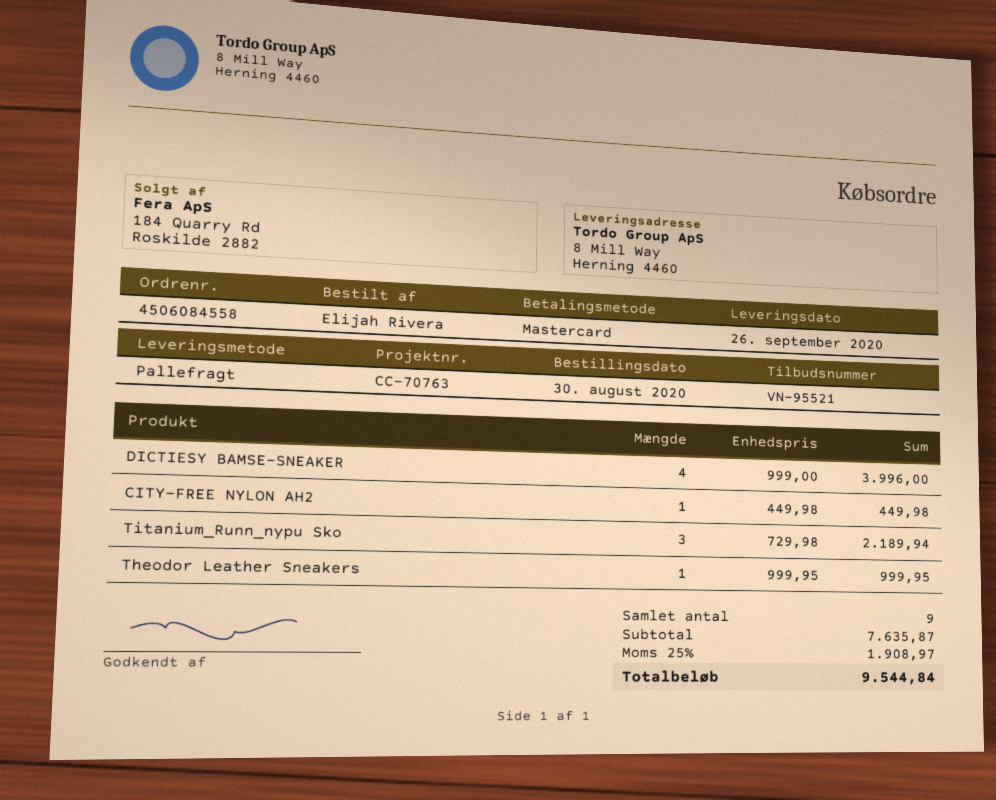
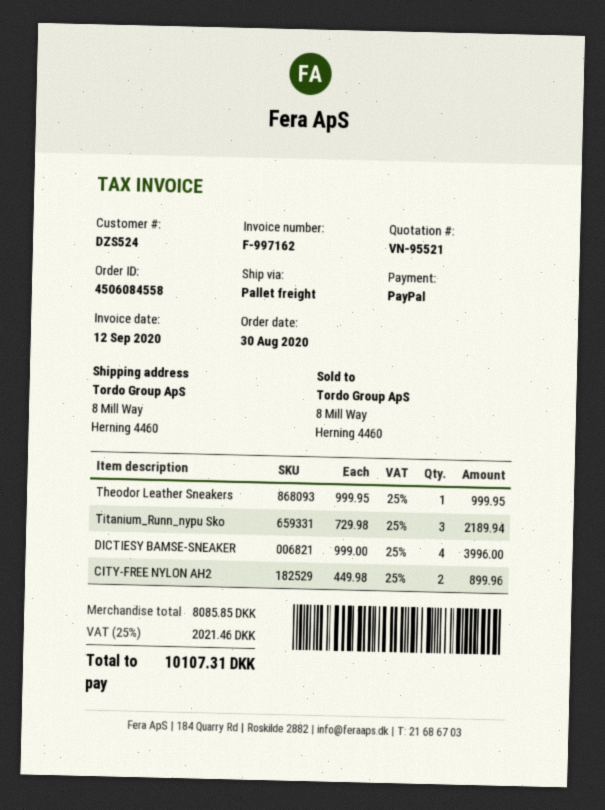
payment method: Mastercard -> PayPal
CITY-FREE NYLON AH2: 1 x 449.98 = 449.98 -> 2 x 449.98 = 899.96
subtotal: 7635.87 -> 8085.85
tax: 25% = 1908.97 -> 25% = 2021.46
total: 9544.84 -> 10107.31

